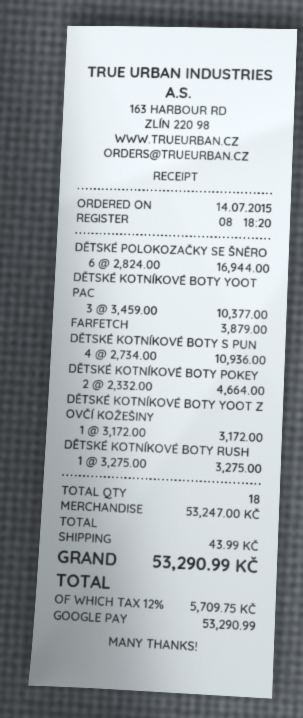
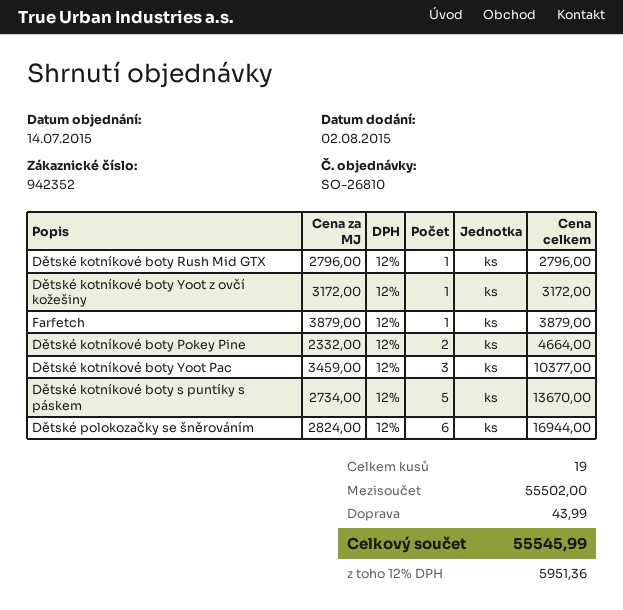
DĚTSKÉ KOTNÍKOVÉ BOTY S PUN: 4 x 2734.00 = 10936.00 -> 5 x 2734.00 = 13670.00
DĚTSKÉ KOTNÍKOVÉ BOTY RUSH: 1 x 3275.00 = 3275.00 -> 1 x 2796.00 = 2796.00
total quantity: 18 -> 19
subtotal: 53247.00 -> 55502.00
tax: 12% = 5709.75 -> 12% = 5951.36
total: 53290.99 -> 55545.99

